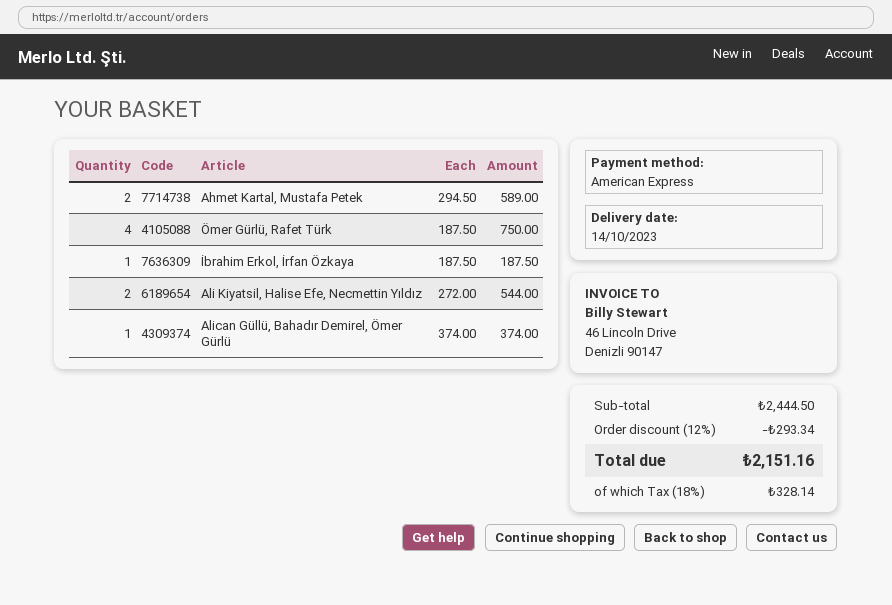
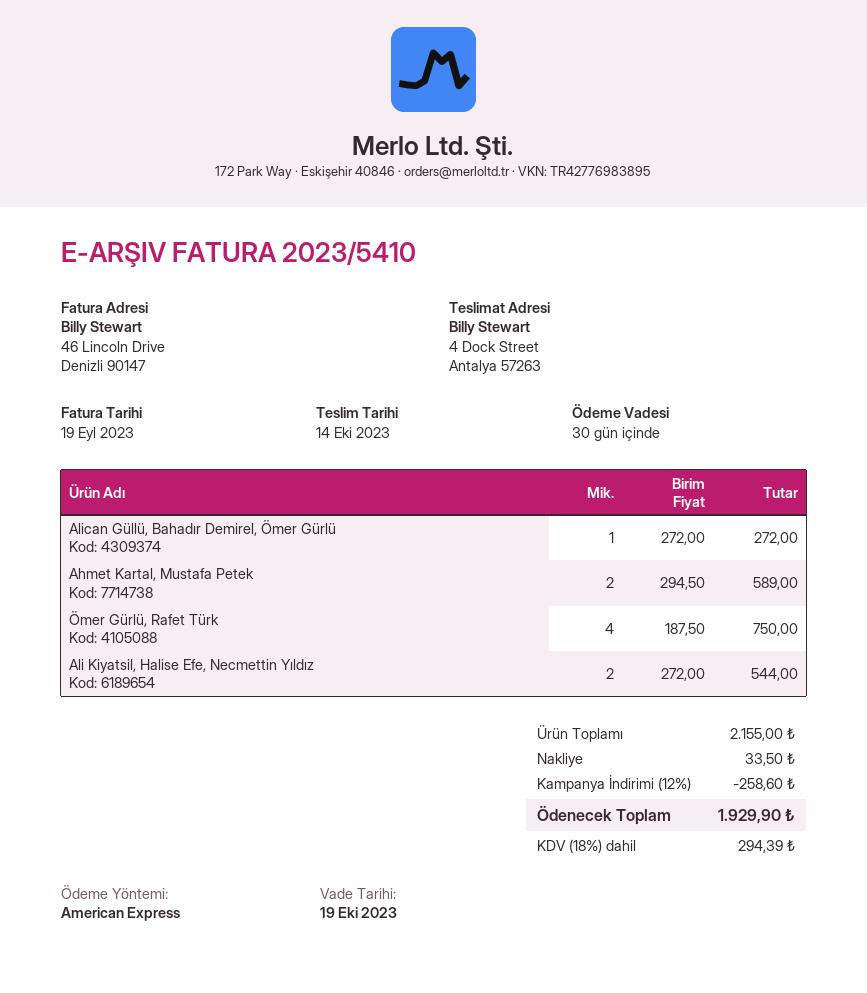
İbrahim Erkol, İrfan Özkaya: 1 x 187.50 = 187.50 -> none
Alican Güllü, Bahadır Demirel, Ömer Gürlü: 1 x 374.00 = 374.00 -> 1 x 272.00 = 272.00
subtotal: 2444.50 -> 2155.00
discount: 12% = 293.34 -> 12% = 258.60
shipping: none -> 33.50
tax: 18% = 328.14 -> 18% = 294.39
total: 2151.16 -> 1929.90

